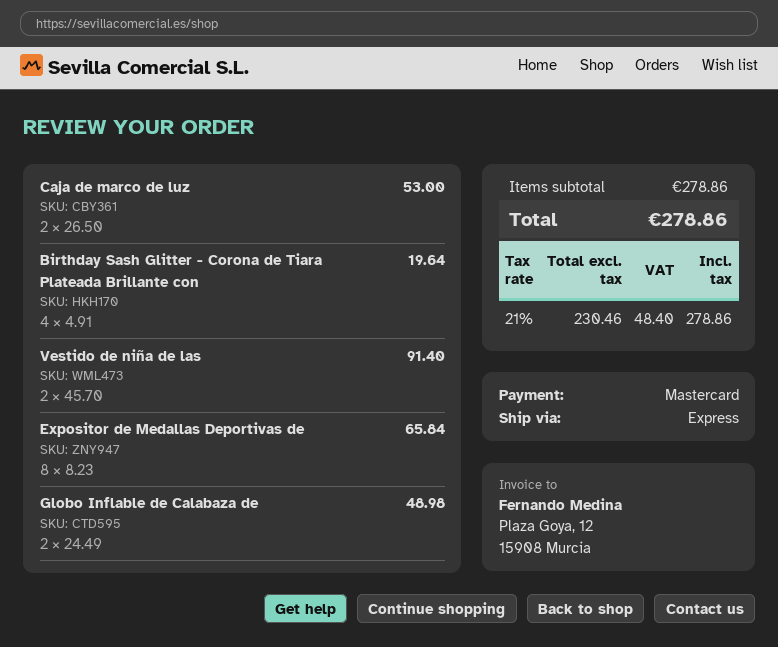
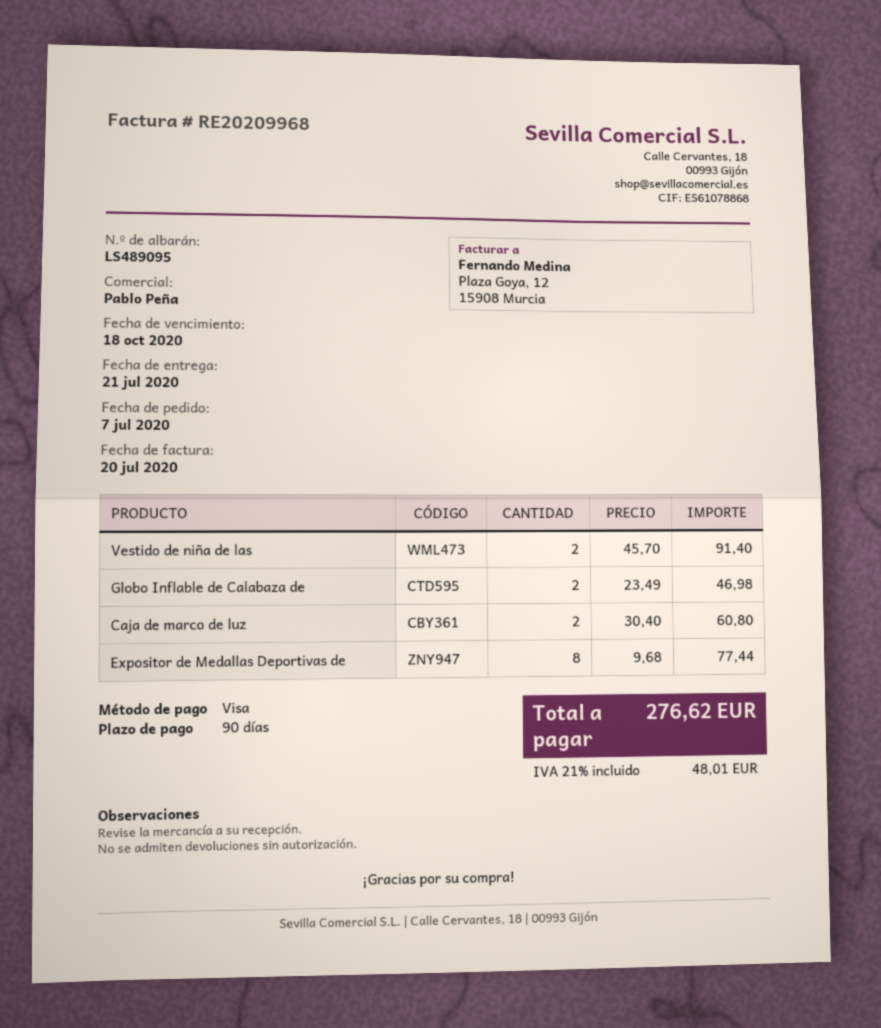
payment method: Mastercard -> Visa
Caja de marco de luz: 2 x 26.50 = 53.00 -> 2 x 30.40 = 60.80
Birthday Sash Glitter - Corona de Tiara Plateada Brillante con: 4 x 4.91 = 19.64 -> none
Expositor de Medallas Deportivas de: 8 x 8.23 = 65.84 -> 8 x 9.68 = 77.44
Globo Inflable de Calabaza de: 2 x 24.49 = 48.98 -> 2 x 23.49 = 46.98
tax: 21% = 48.40 -> 21% = 48.01
total: 278.86 -> 276.62

